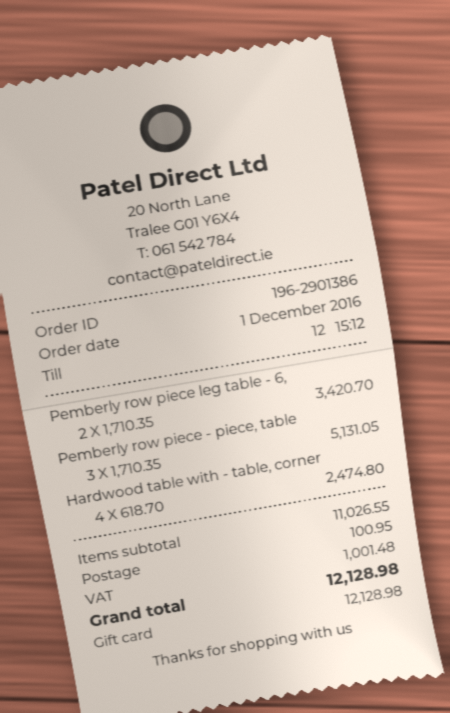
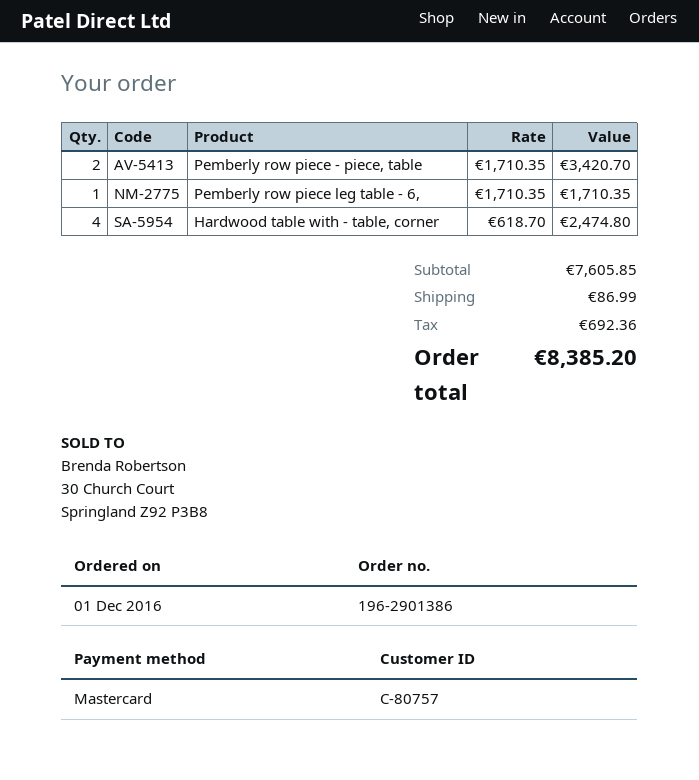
payment method: gift card -> Mastercard
Pemberly row piece leg table - 6,: 2 x 1710.35 = 3420.70 -> 1 x 1710.35 = 1710.35
Pemberly row piece - piece, table: 3 x 1710.35 = 5131.05 -> 2 x 1710.35 = 3420.70
subtotal: 11026.55 -> 7605.85
shipping: 100.95 -> 86.99
tax: 1001.48 -> 692.36
total: 12128.98 -> 8385.20

